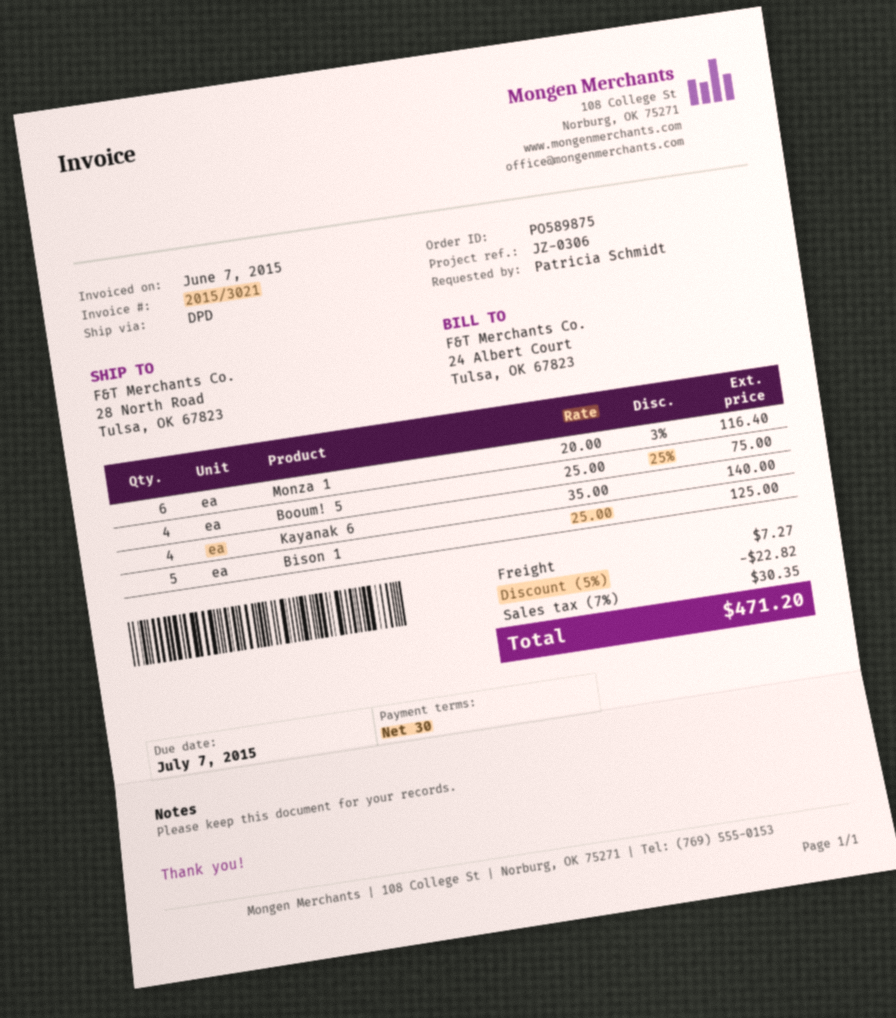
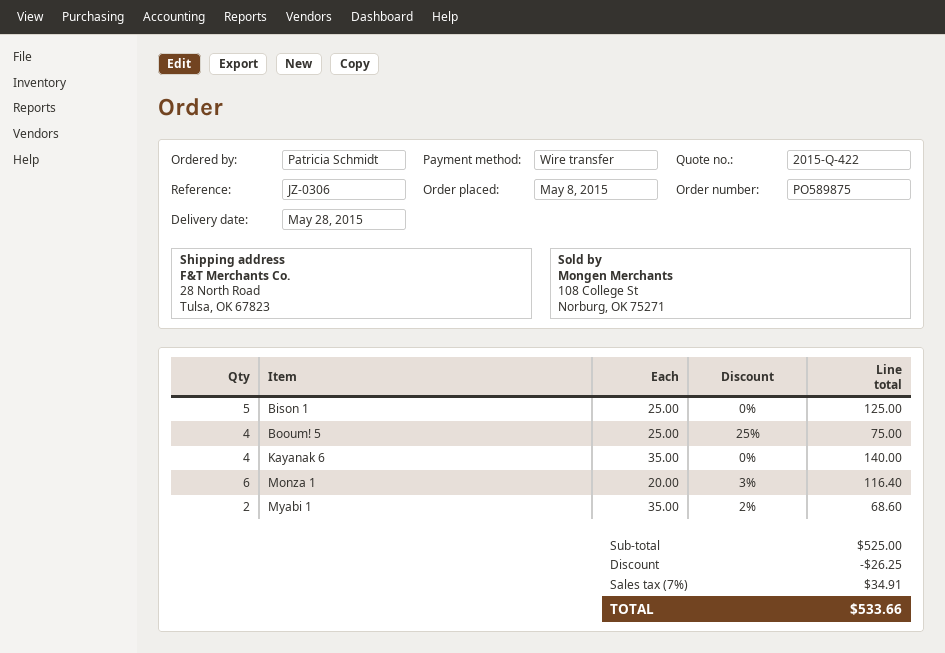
Myabi 1: none -> 2 x 35.00 - 2% = 68.60
discount: 22.82 -> 26.25
shipping: 7.27 -> none
tax: 7% = 30.35 -> 7% = 34.91
total: 471.20 -> 533.66

